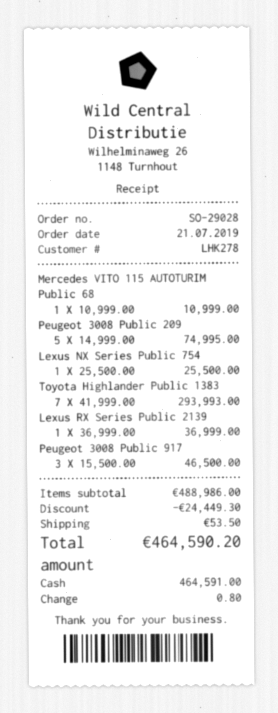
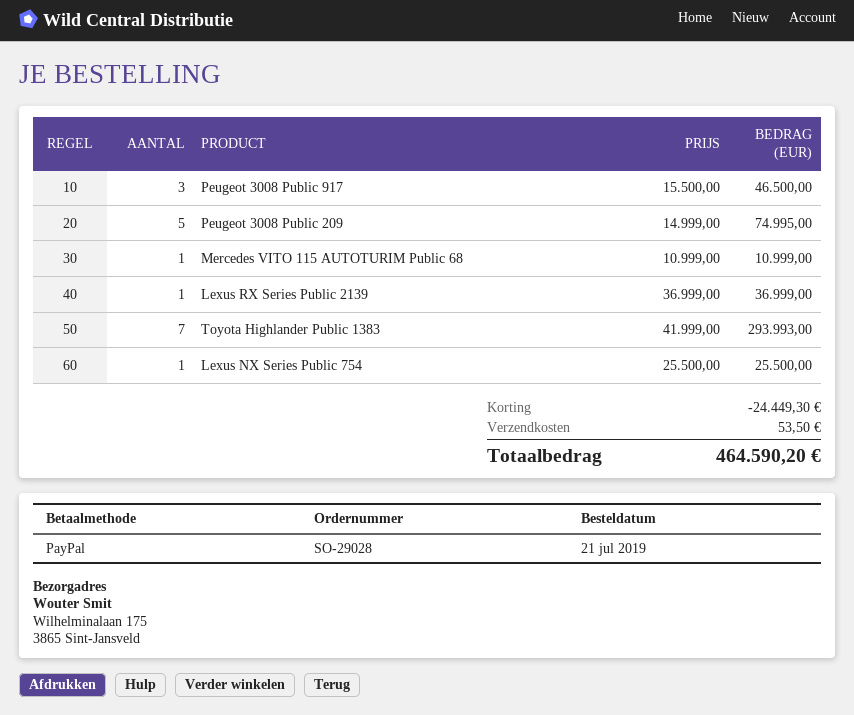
payment method: cash -> PayPal

